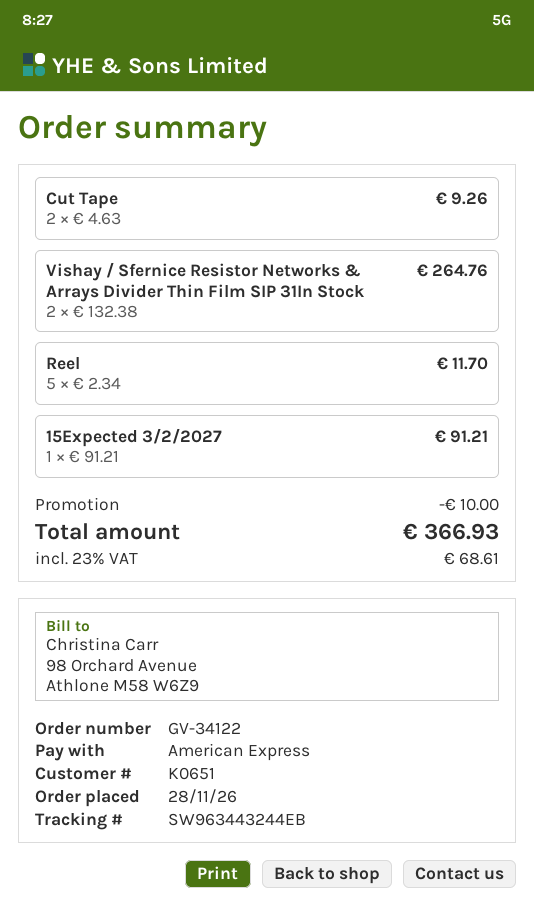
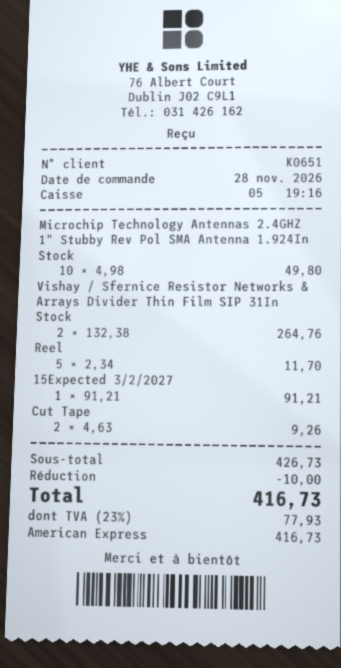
Microchip Technology Antennas 2.4GHZ 1" Stubby Rev Pol SMA Antenna 1.924In Stock: none -> 10 x 4.98 = 49.80
tax: 23% = 68.61 -> 23% = 77.93
total: 366.93 -> 416.73

